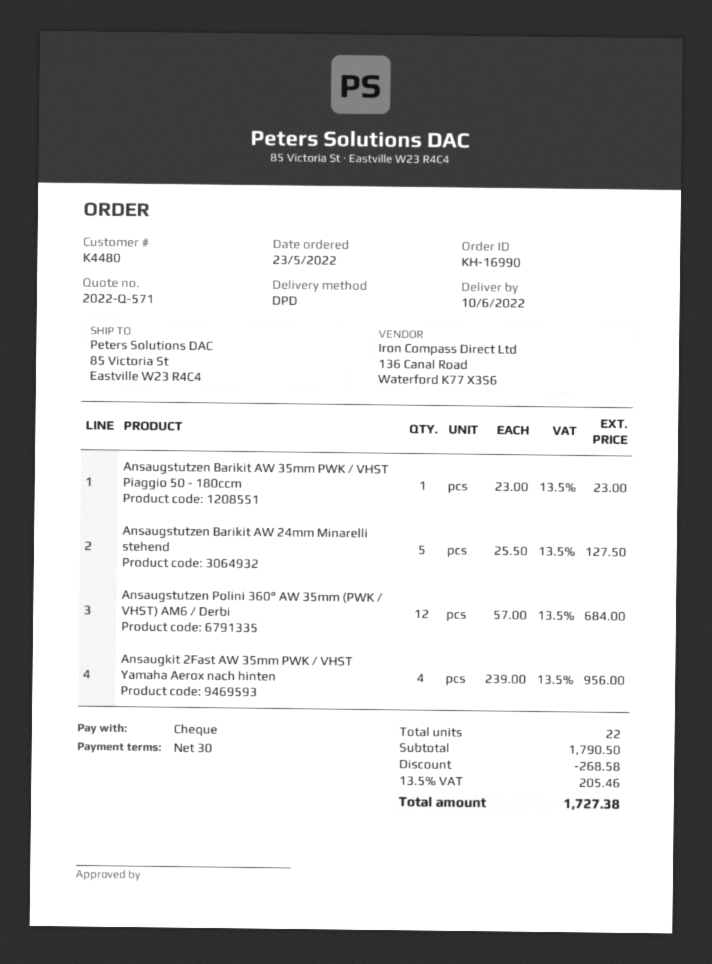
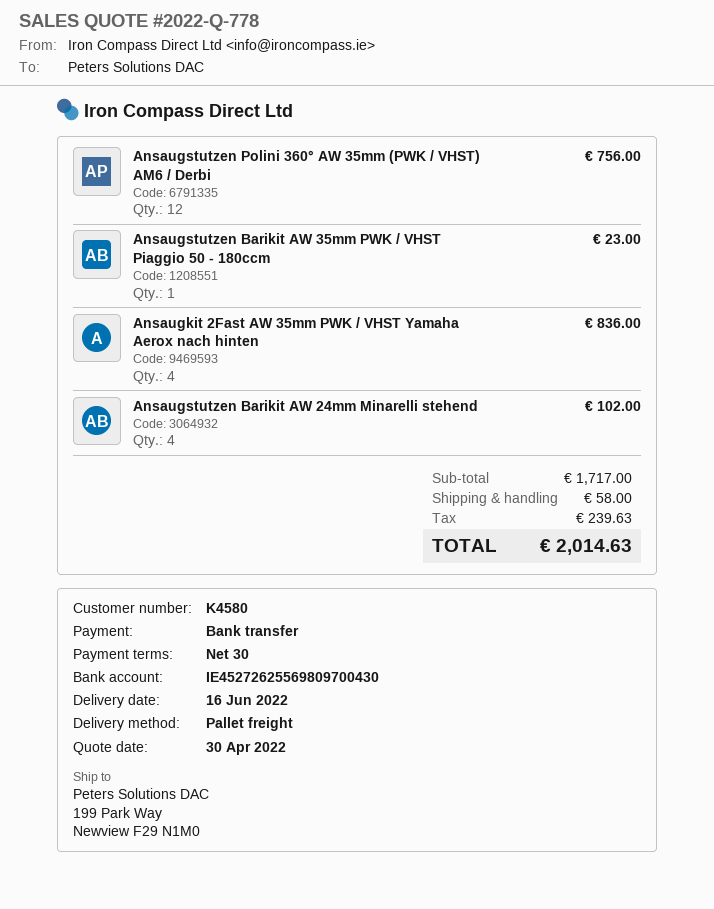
quote number: 2022-Q-571 -> 2022-Q-778
delivery date: 2022-06-10 -> 2022-06-16
customer number: K4480 -> K4580
payment method: cheque -> bank transfer
shipping method: DPD -> pallet freight
ship to: 85 Victoria St, Eastville W23 R4C4 -> 199 Park Way, Newview F29 N1M0
Ansaugstutzen Barikit AW 24mm Minarelli stehend: 5 for 127.50 -> 4 for 102.00
Ansaugstutzen Polini 360° AW 35mm (PWK / VHST) AM6 / Derbi: 12 for 684.00 -> 12 for 756.00
Ansaugkit 2Fast AW 35mm PWK / VHST Yamaha Aerox nach hinten: 4 for 956.00 -> 4 for 836.00
subtotal: 1790.50 -> 1717.00
discount: 268.58 -> none
shipping: none -> 58.00
tax: 205.46 -> 239.63
total: 1727.38 -> 2014.63

